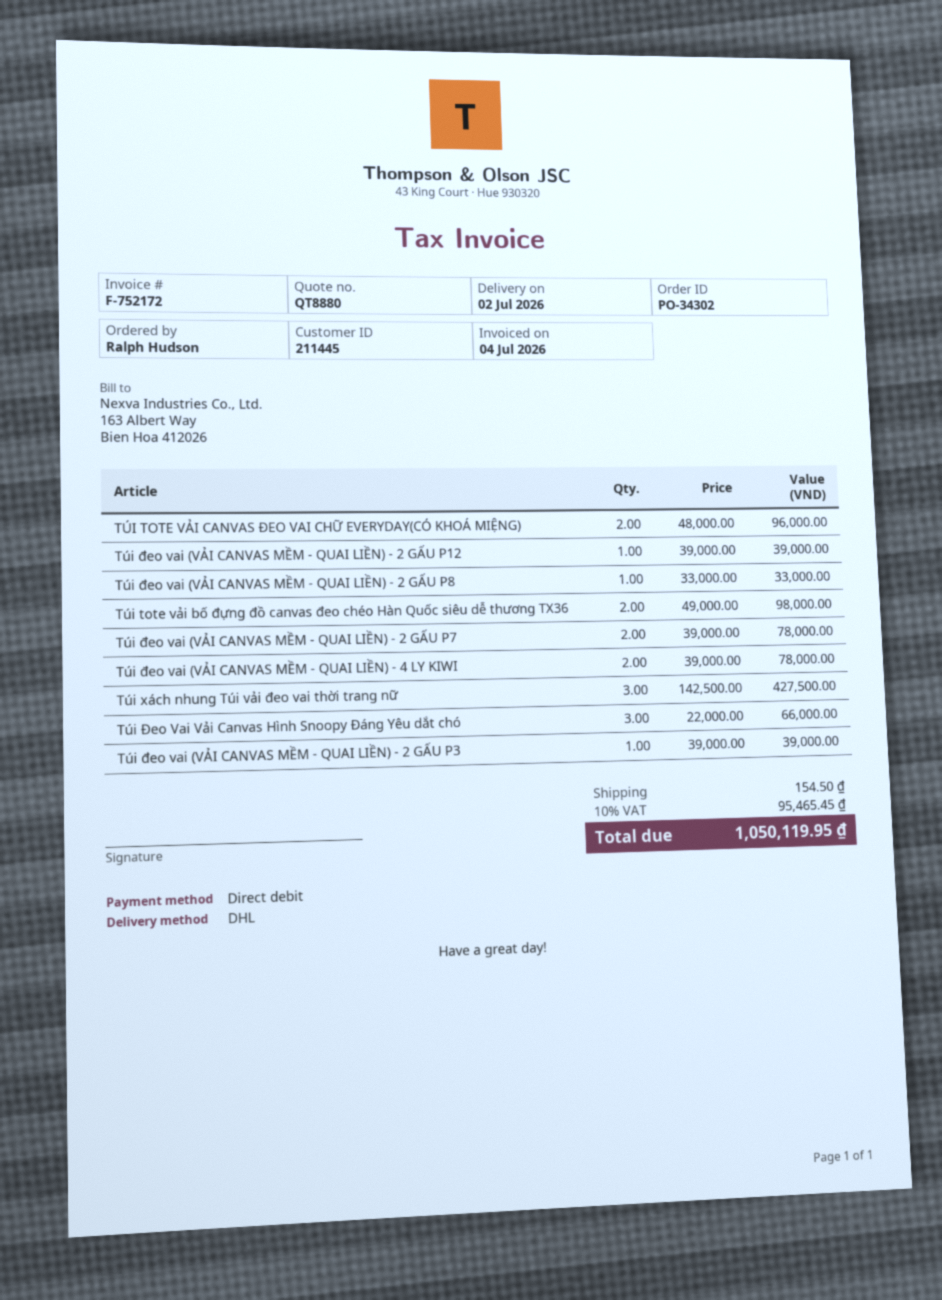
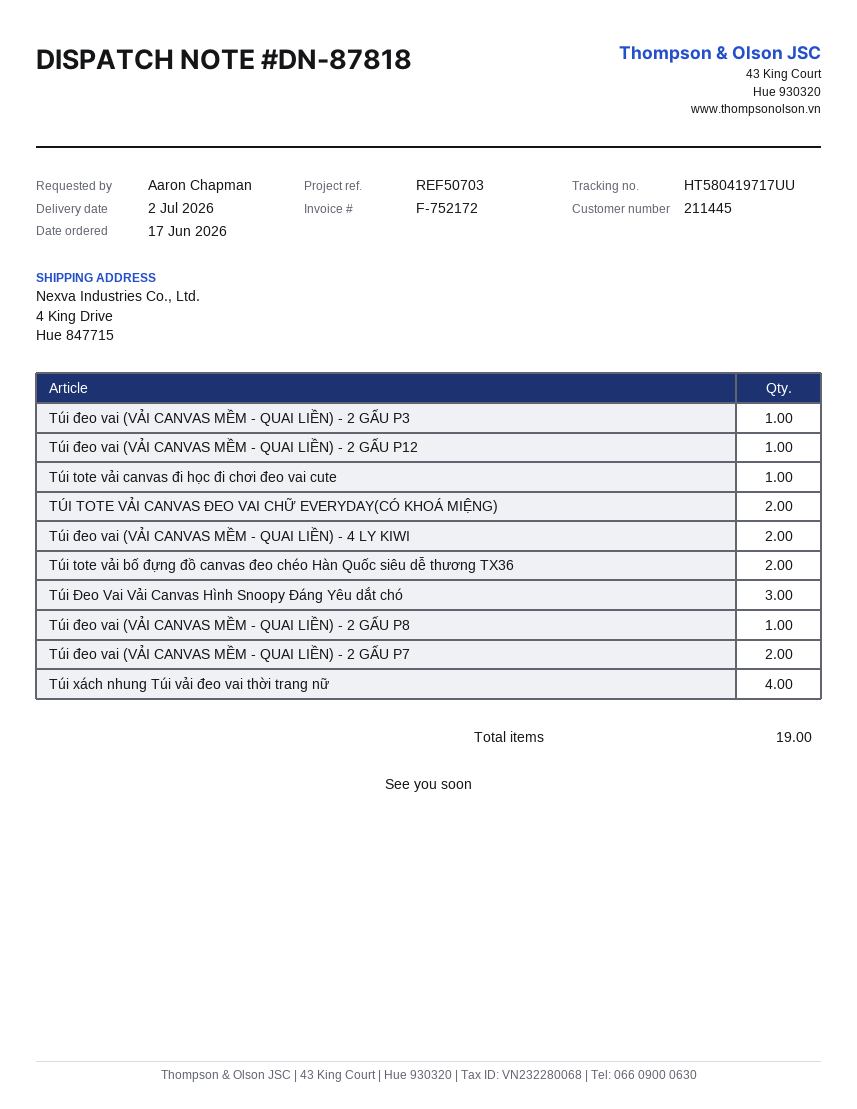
ordered by: Ralph Hudson -> Aaron Chapman
Túi xách nhung Túi vải đeo vai thời trang nữ: 3 -> 4
Túi tote vải canvas đi học đi chơi đeo vai cute: none -> 1

